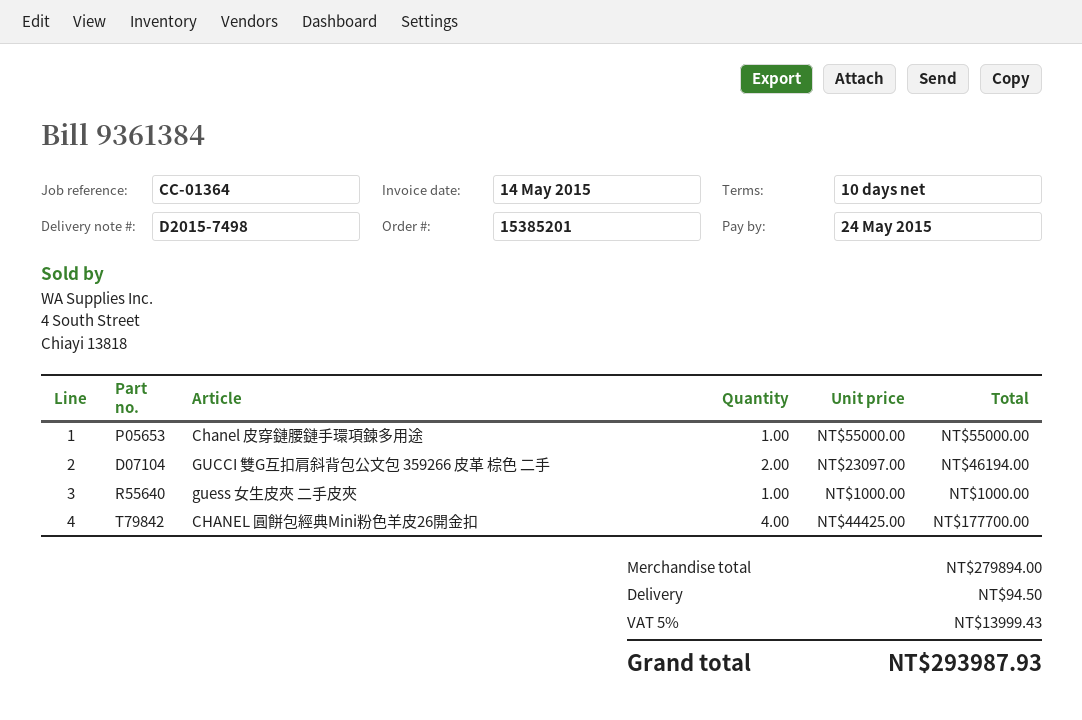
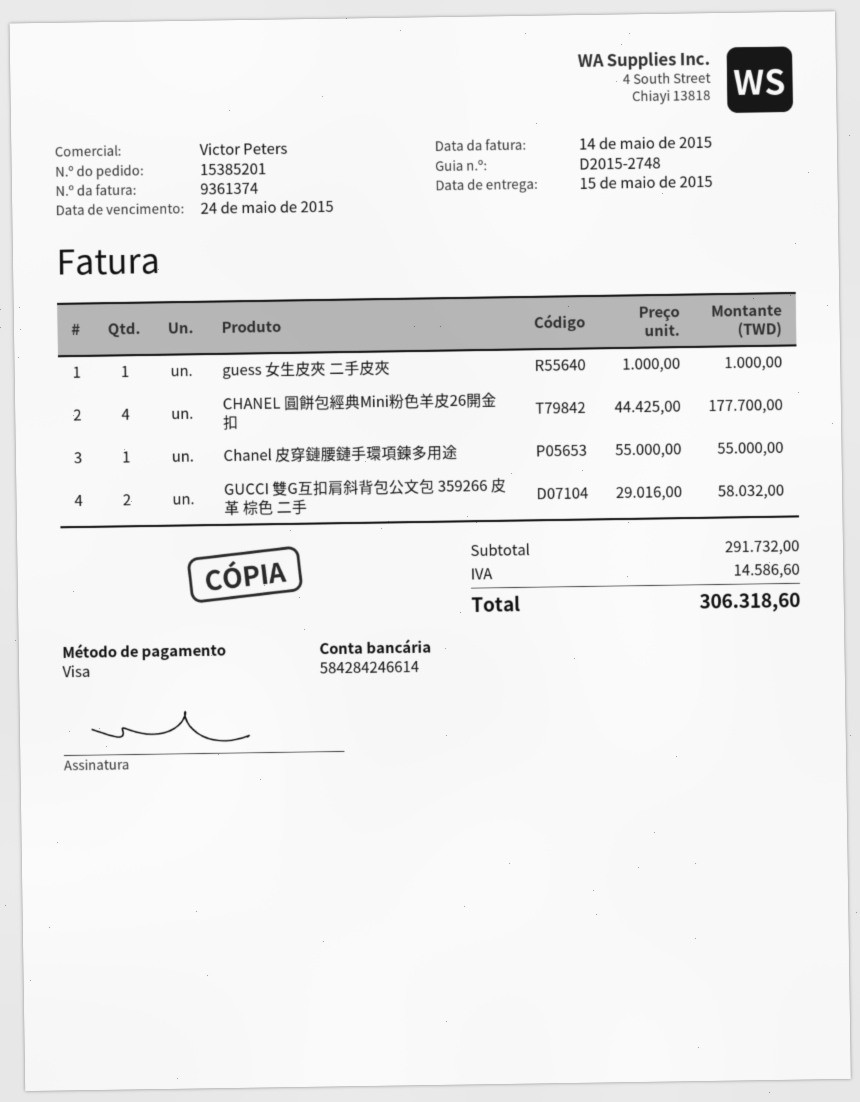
delivery note number: D2015-7498 -> D2015-2748
invoice number: 9361384 -> 9361374
GUCCI 雙G互扣肩斜背包公文包 359266 皮革 棕色 二手: 2 x 23097.00 = 46194.00 -> 2 x 29016.00 = 58032.00
subtotal: 279894.00 -> 291732.00
shipping: 94.50 -> none
tax: 13999.43 -> 14586.60
total: 293987.93 -> 306318.60

